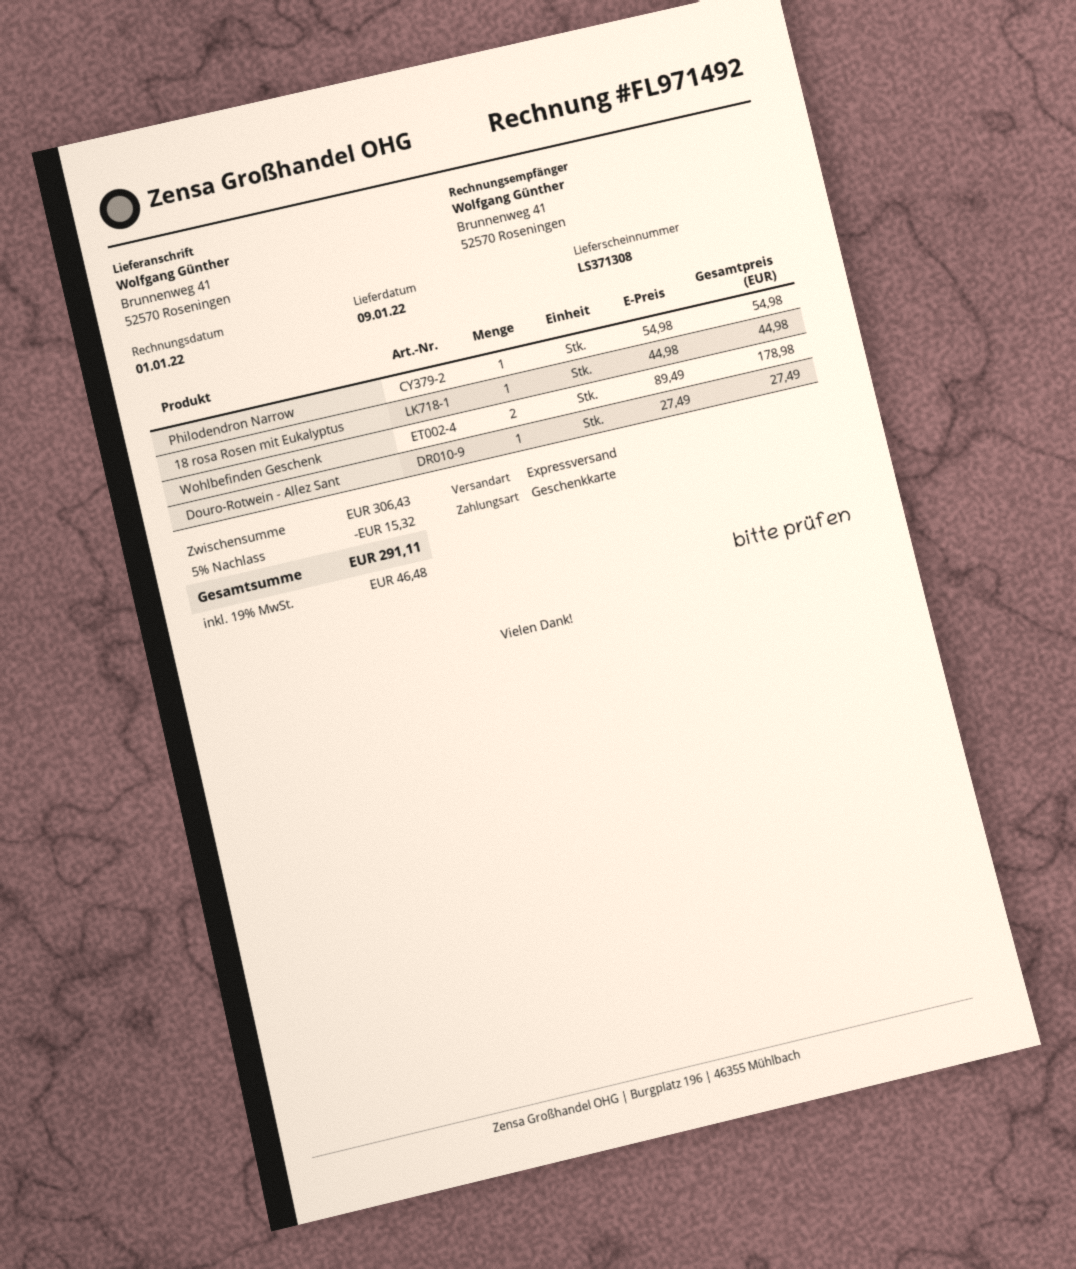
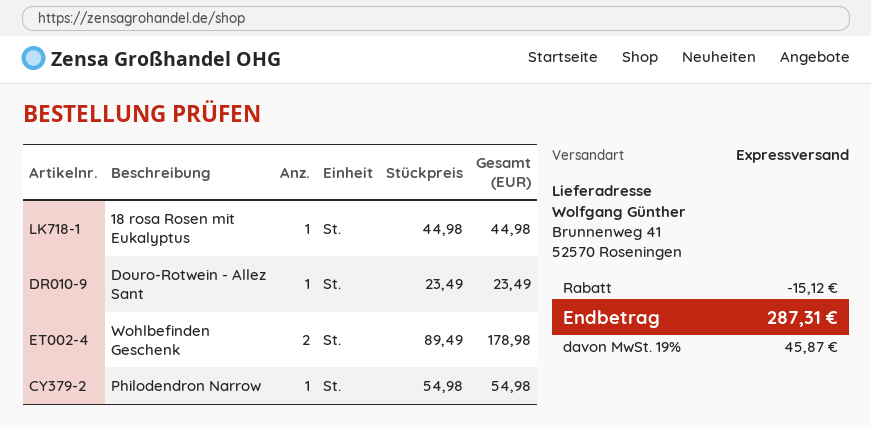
Douro-Rotwein - Allez Sant: 1 x 27.49 = 27.49 -> 1 x 23.49 = 23.49
discount: 15.32 -> 15.12
tax: 19% = 46.48 -> 19% = 45.87
total: 291.11 -> 287.31

